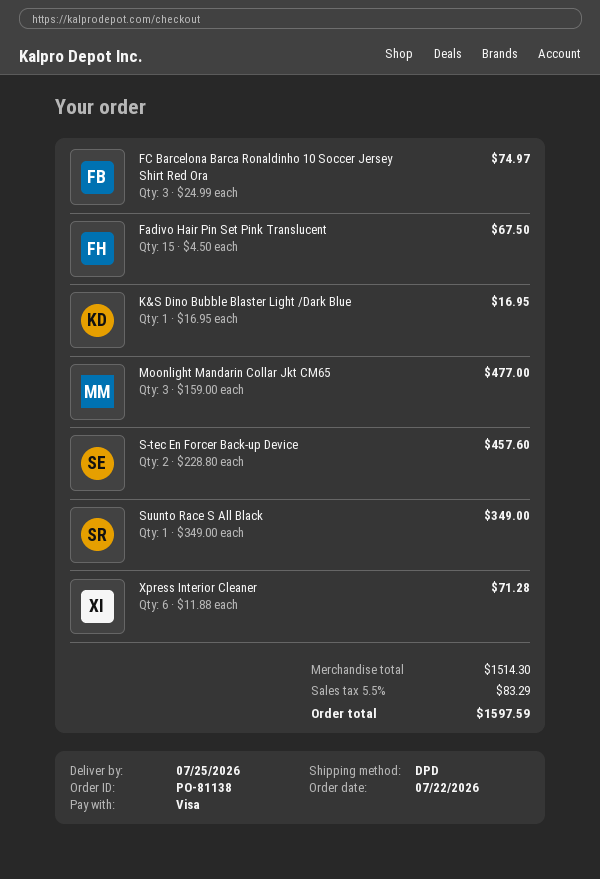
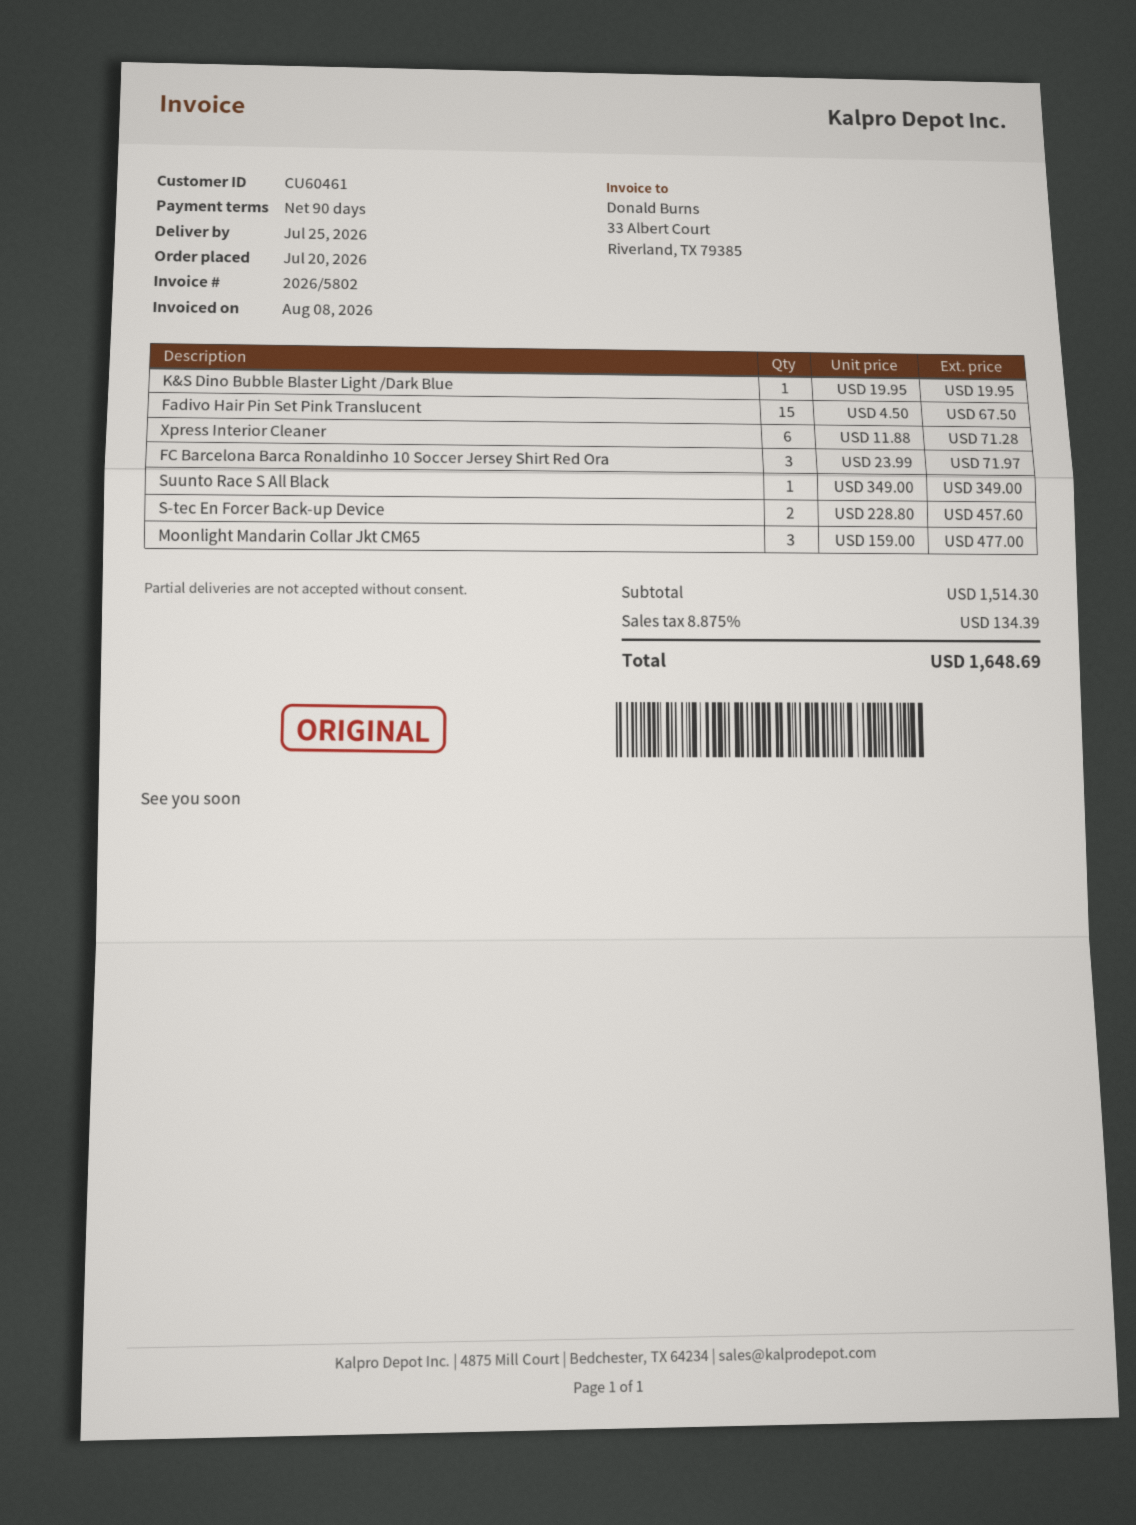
order date: 2026-07-22 -> 2026-07-20
FC Barcelona Barca Ronaldinho 10 Soccer Jersey Shirt Red Ora: 3 x 24.99 = 74.97 -> 3 x 23.99 = 71.97
K&S Dino Bubble Blaster Light /Dark Blue: 1 x 16.95 = 16.95 -> 1 x 19.95 = 19.95
tax: 5.5% = 83.29 -> 8.875% = 134.39
total: 1597.59 -> 1648.69

